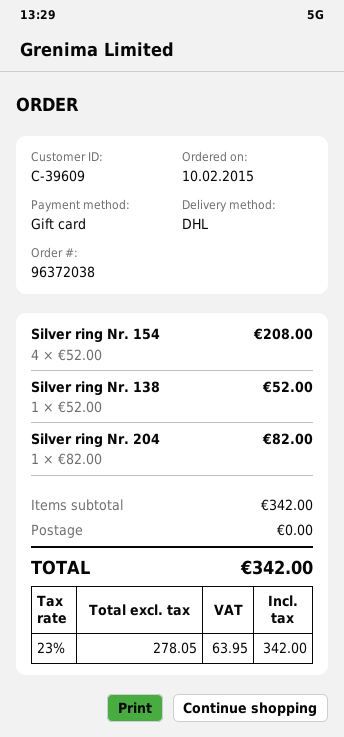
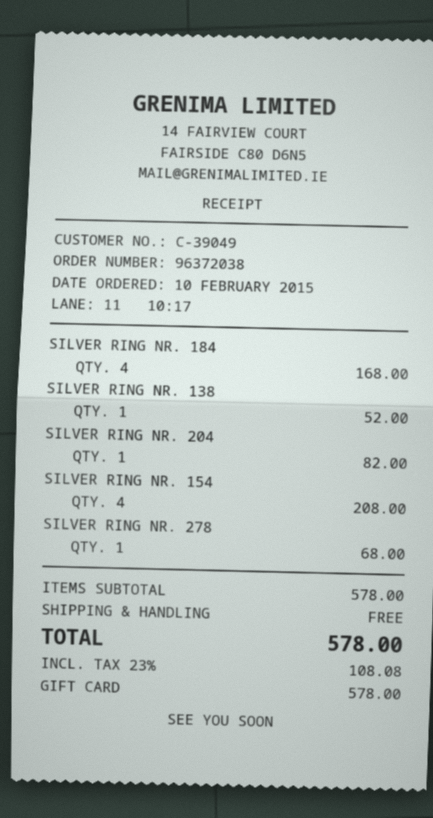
customer number: C-39609 -> C-39049
SILVER RING NR. 184: none -> 4 for 168.00
SILVER RING NR. 278: none -> 1 for 68.00
subtotal: 342.00 -> 578.00
tax: 23% = 63.95 -> 23% = 108.08
total: 342.00 -> 578.00

